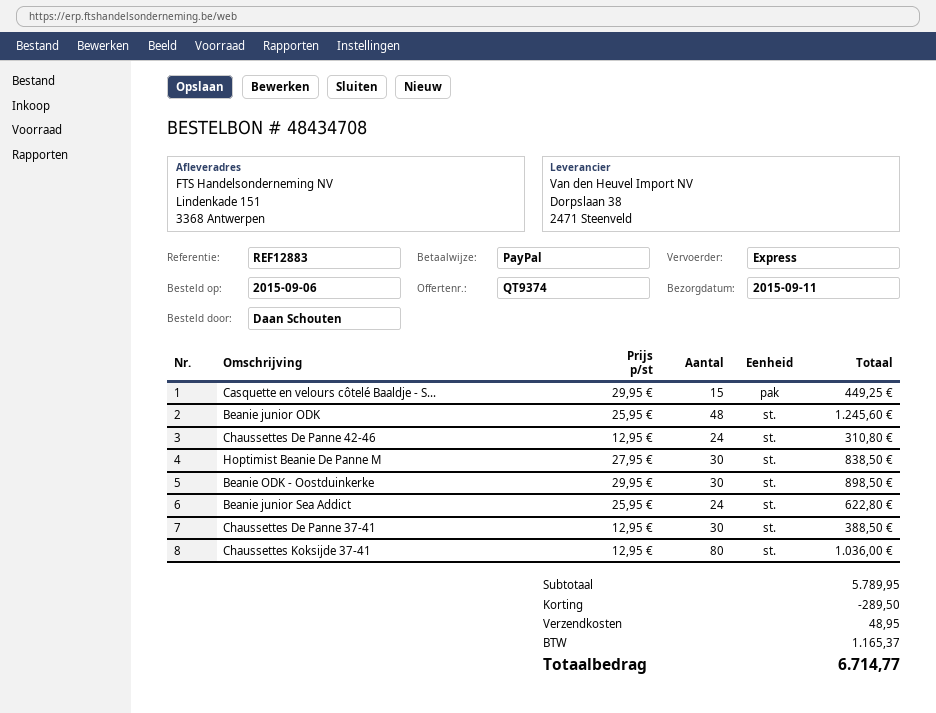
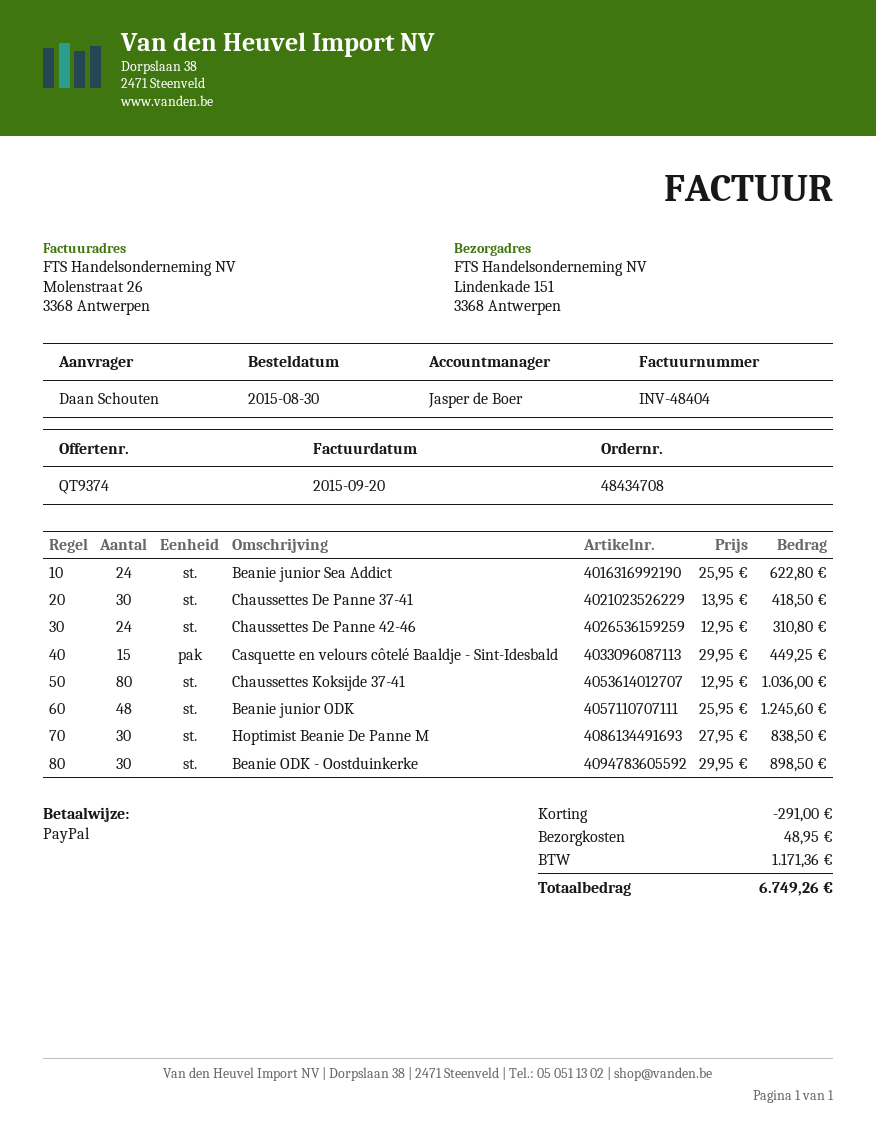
order date: 2015-09-06 -> 2015-08-30
Chaussettes De Panne 37-41: 30 x 12.95 = 388.50 -> 30 x 13.95 = 418.50
discount: 289.50 -> 291.00
tax: 1165.37 -> 1171.36
total: 6714.77 -> 6749.26

